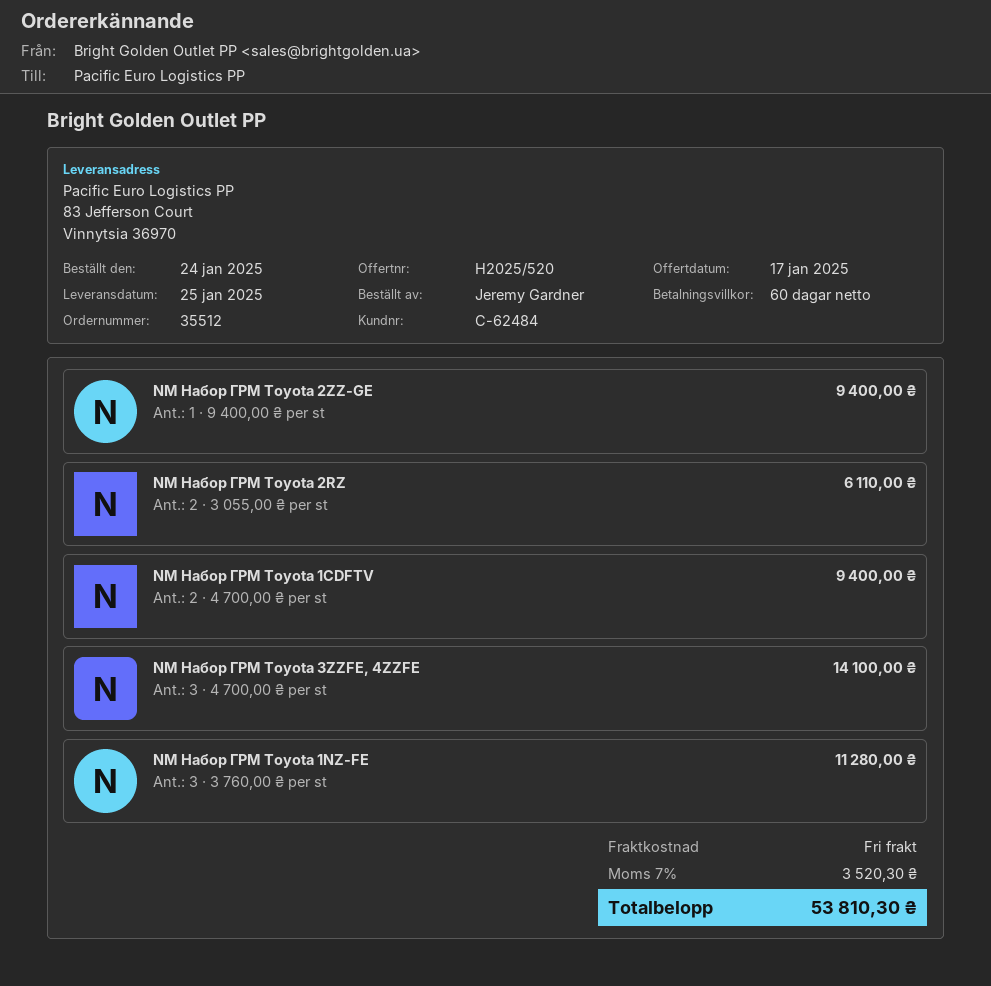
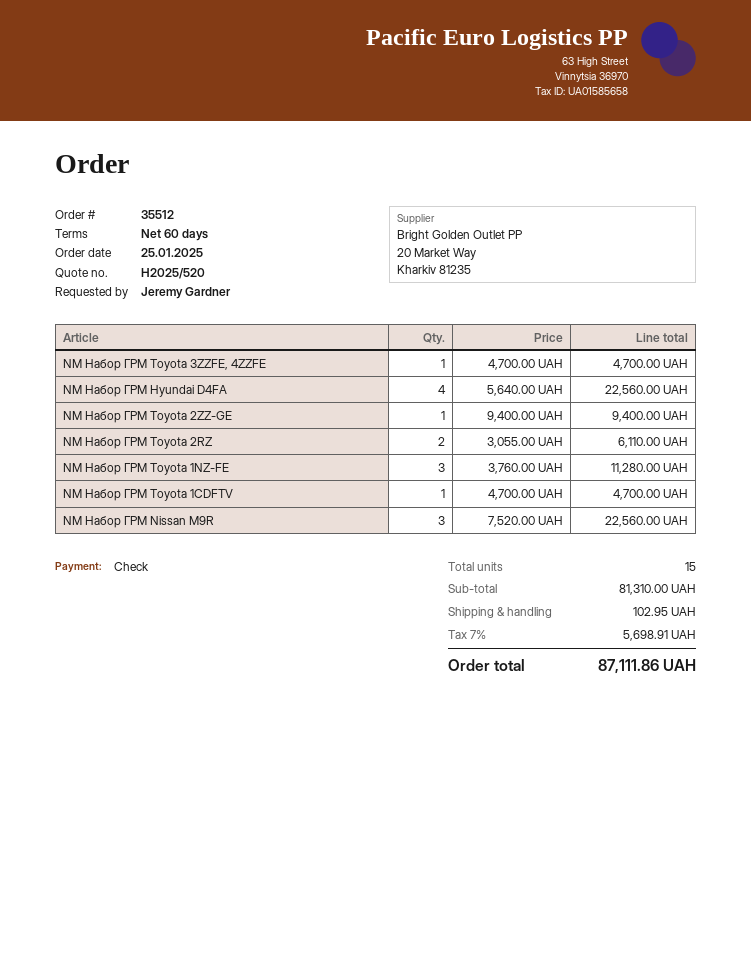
order date: 2025-01-24 -> 2025-01-25
NM Набор ГРМ Toyota 1CDFTV: 2 x 4700.00 = 9400.00 -> 1 x 4700.00 = 4700.00
NM Набор ГРМ Toyota 3ZZFE, 4ZZFE: 3 x 4700.00 = 14100.00 -> 1 x 4700.00 = 4700.00
NM Набор ГРМ Hyundai D4FA: none -> 4 x 5640.00 = 22560.00
NM Набор ГРМ Nissan M9R: none -> 3 x 7520.00 = 22560.00
shipping: 0.00 -> 102.95
tax: 7% = 3520.30 -> 7% = 5698.91
total: 53810.30 -> 87111.86

